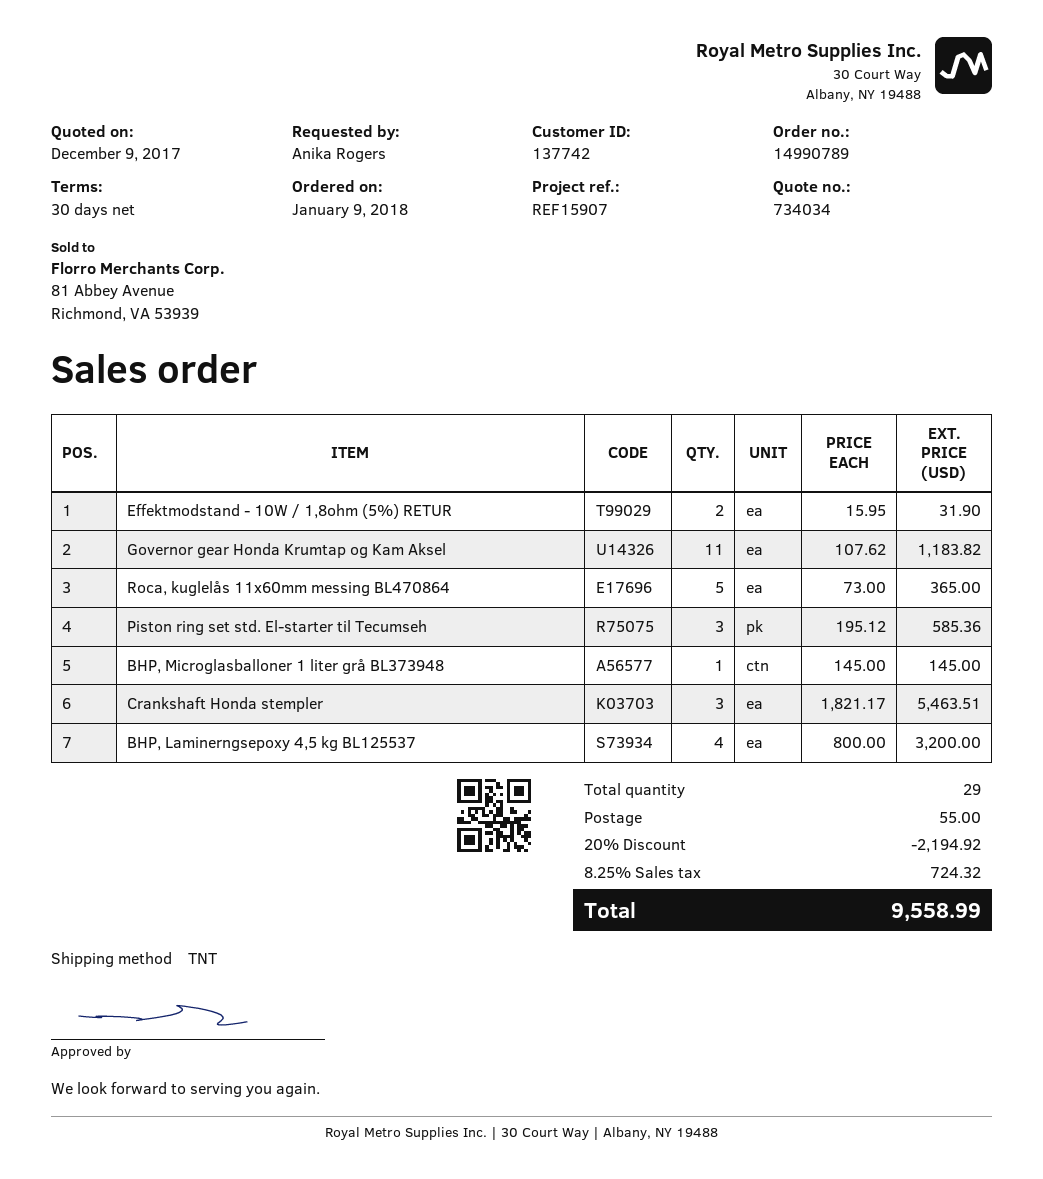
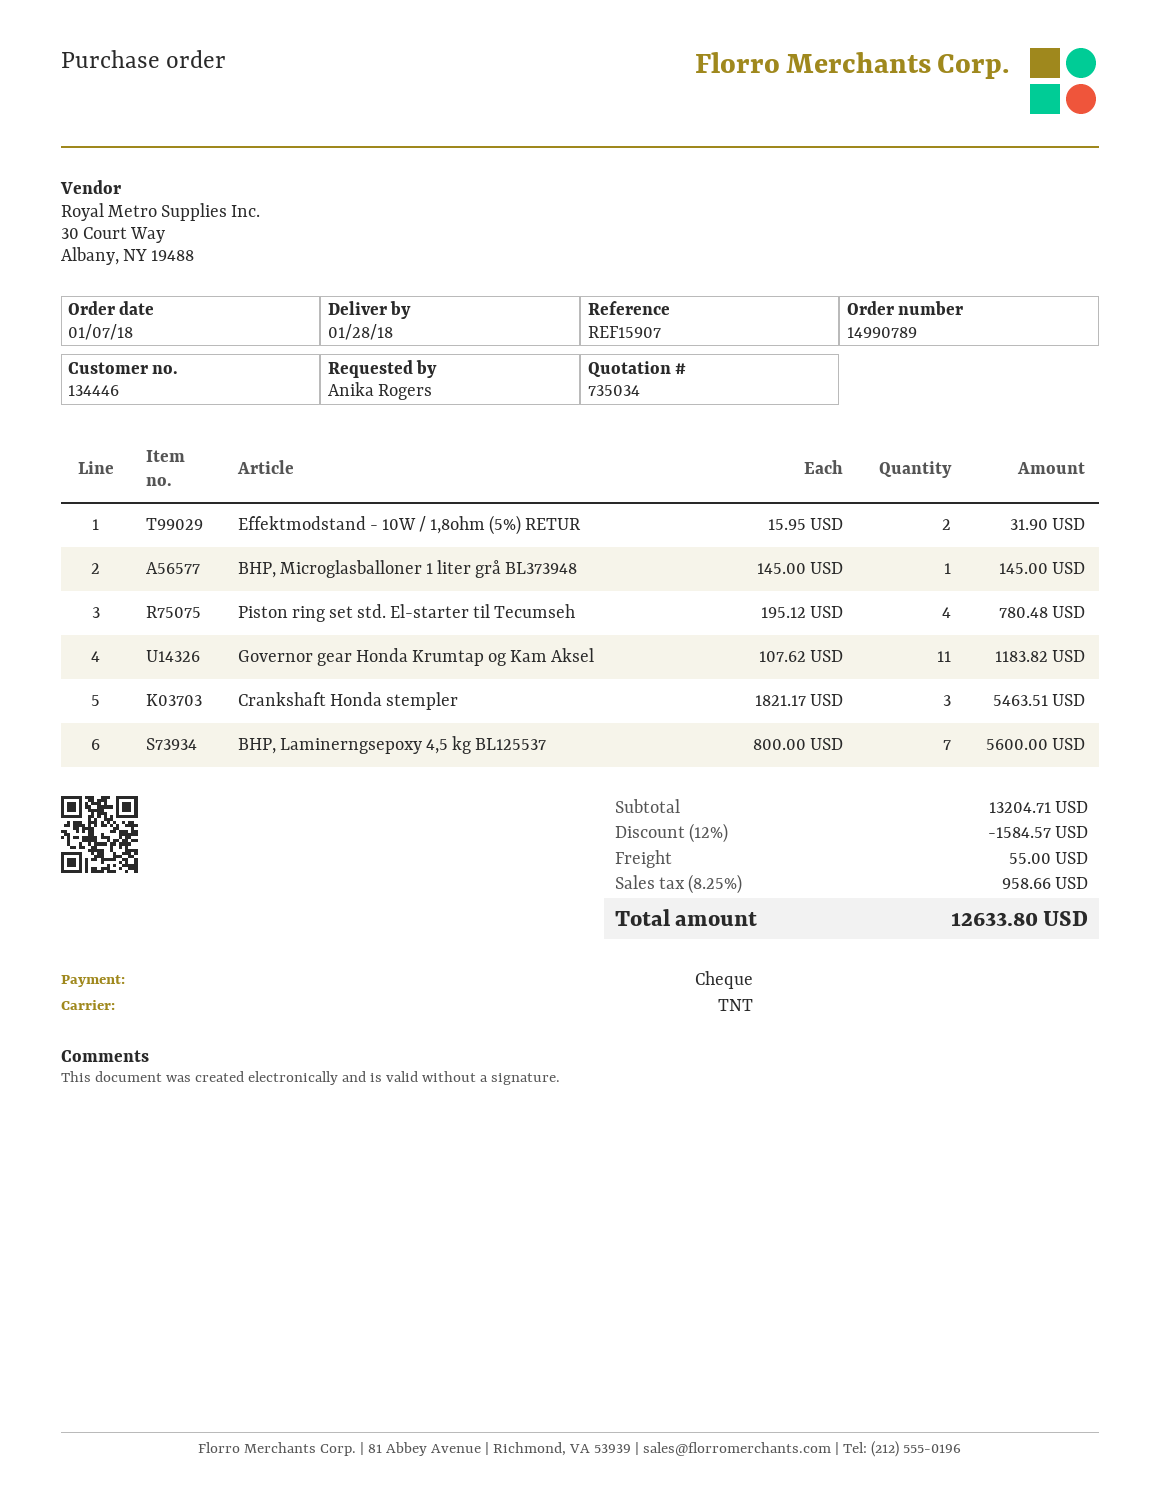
quote number: 734034 -> 735034
order date: 2018-01-09 -> 2018-01-07
customer number: 137742 -> 134446
Roca, kuglelås 11x60mm messing BL470864: 5 x 73.00 = 365.00 -> none
Piston ring set std. El-starter til Tecumseh: 3 x 195.12 = 585.36 -> 4 x 195.12 = 780.48
BHP, Laminerngsepoxy 4,5 kg BL125537: 4 x 800.00 = 3200.00 -> 7 x 800.00 = 5600.00
discount: 20% = 2194.92 -> 12% = 1584.57
tax: 8.25% = 724.32 -> 8.25% = 958.66
total: 9558.99 -> 12633.80

